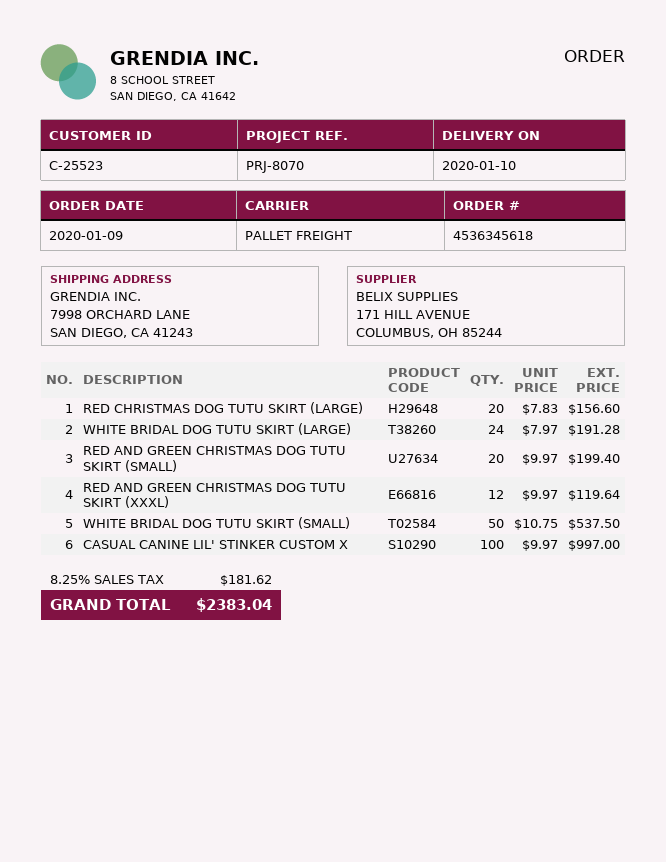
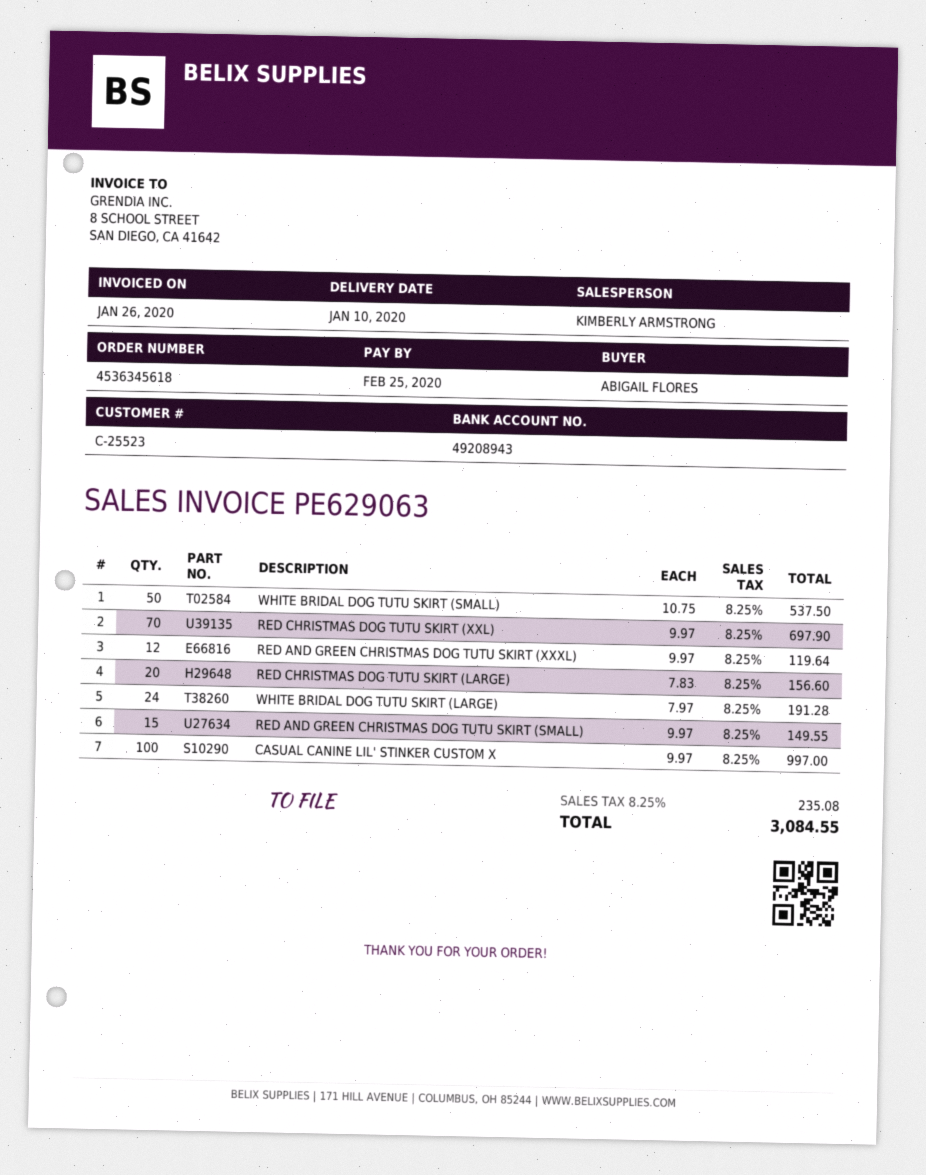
RED AND GREEN CHRISTMAS DOG TUTU SKIRT (SMALL): 20 x 9.97 = 199.40 -> 15 x 9.97 = 149.55
RED CHRISTMAS DOG TUTU SKIRT (XXL): none -> 70 x 9.97 = 697.90
tax: 8.25% = 181.62 -> 8.25% = 235.08
total: 2383.04 -> 3084.55

